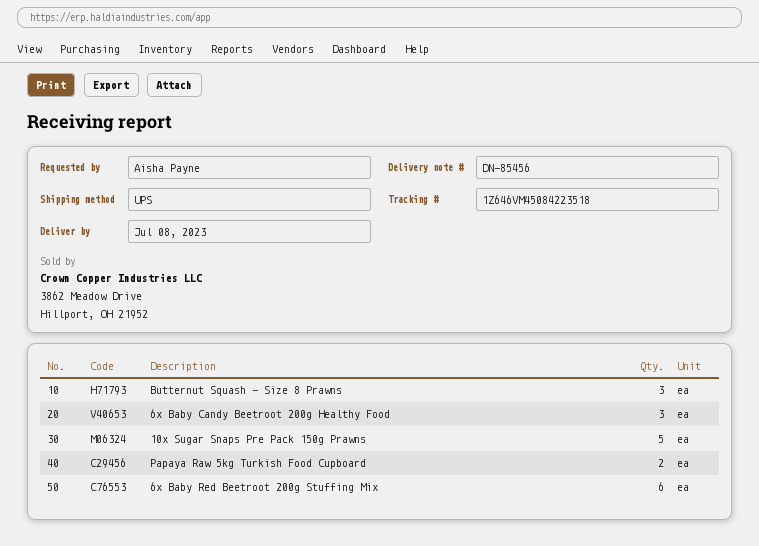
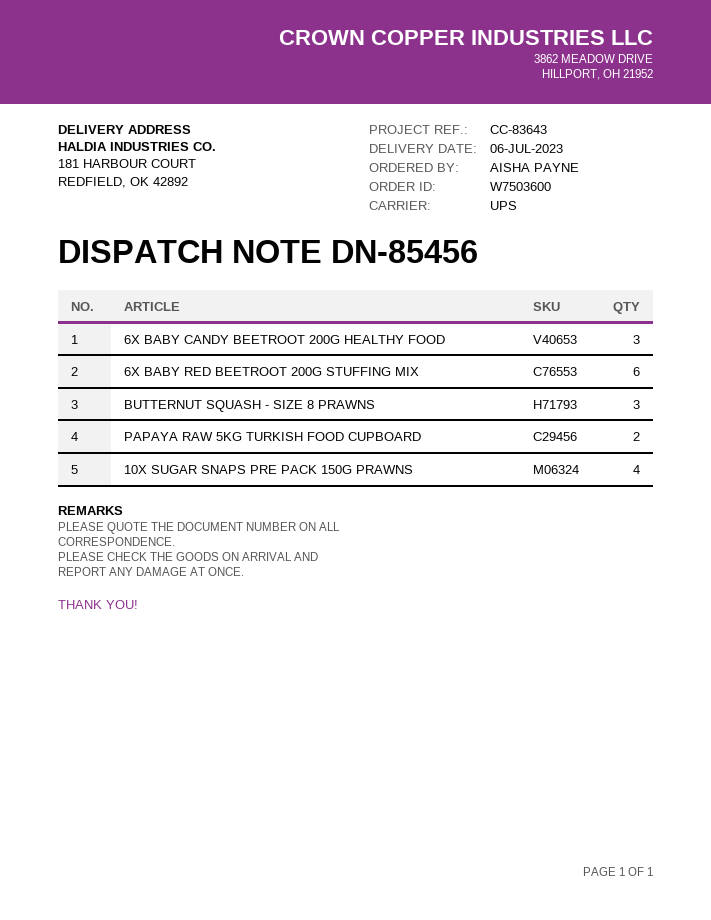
delivery date: 2023-07-08 -> 2023-07-06
10x Sugar Snaps Pre Pack 150g Prawns: 5 -> 4

